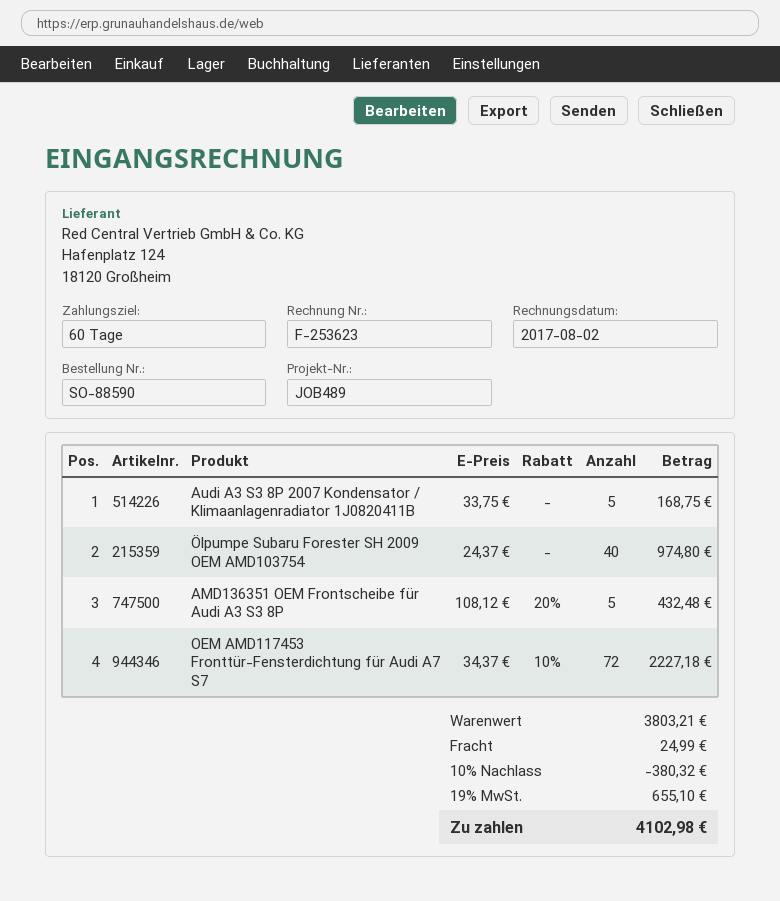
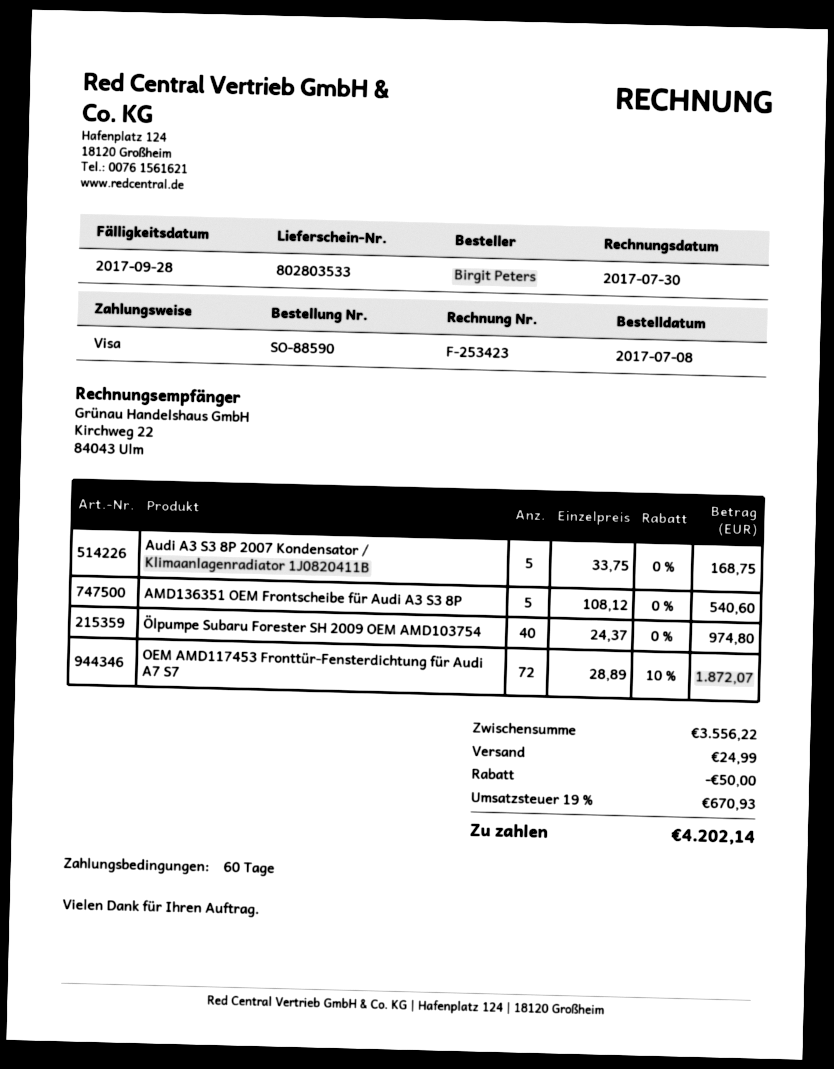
invoice number: F-253623 -> F-253423
invoice date: 2017-08-02 -> 2017-07-30
AMD136351 OEM Frontscheibe für Audi A3 S3 8P: 5 x 108.12 - 20% = 432.48 -> 5 x 108.12 = 540.60
OEM AMD117453 Fronttür-Fensterdichtung für Audi A7 S7: 72 x 34.37 - 10% = 2227.18 -> 72 x 28.89 - 10% = 1872.07
subtotal: 3803.21 -> 3556.22
discount: 380.32 -> 50.00
tax: 19% = 655.10 -> 19% = 670.93
total: 4102.98 -> 4202.14

